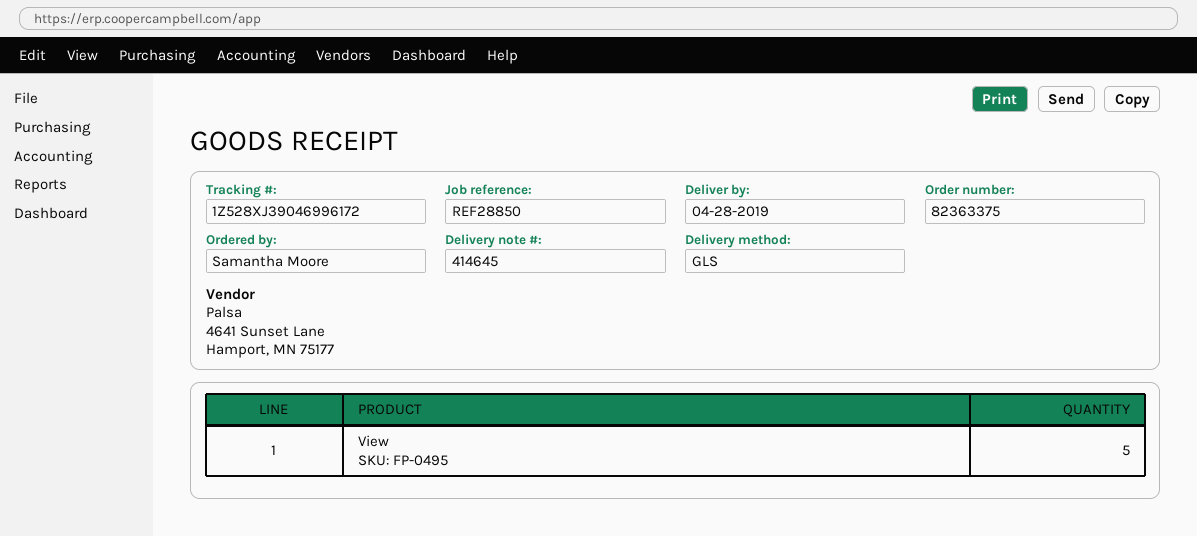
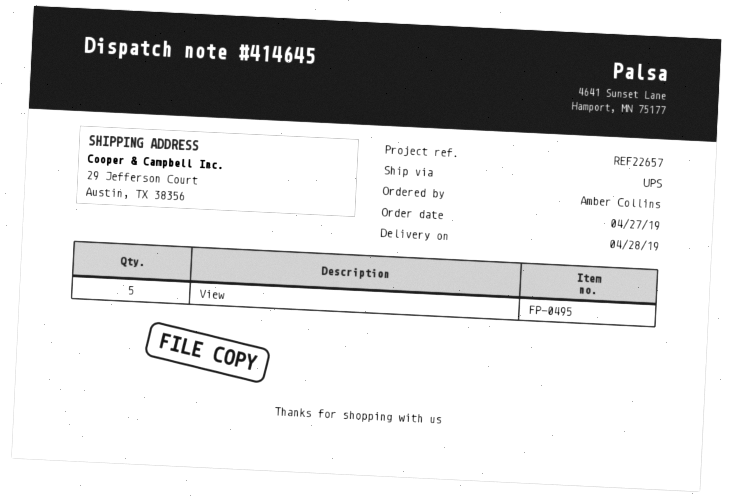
reference: REF28850 -> REF22657
ordered by: Samantha Moore -> Amber Collins
shipping method: GLS -> UPS

